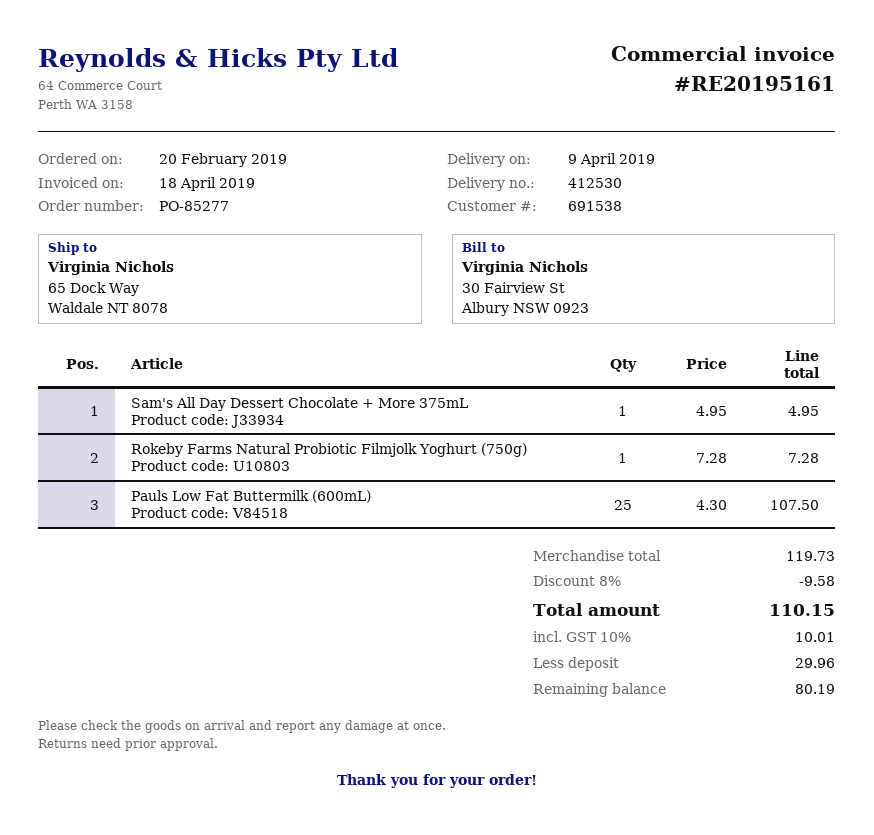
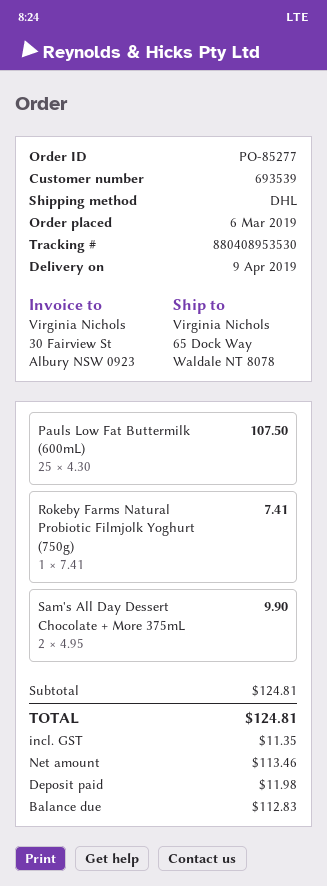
order date: 2019-02-20 -> 2019-03-06
customer number: 691538 -> 693539
Sam's All Day Dessert Chocolate + More 375mL: 1 x 4.95 = 4.95 -> 2 x 4.95 = 9.90
Rokeby Farms Natural Probiotic Filmjolk Yoghurt (750g): 1 x 7.28 = 7.28 -> 1 x 7.41 = 7.41
subtotal: 119.73 -> 124.81
discount: 8% = 9.58 -> none
tax: 10.01 -> 11.35
total: 110.15 -> 124.81
deposit: 29.96 -> 11.98
balance: 80.19 -> 112.83

